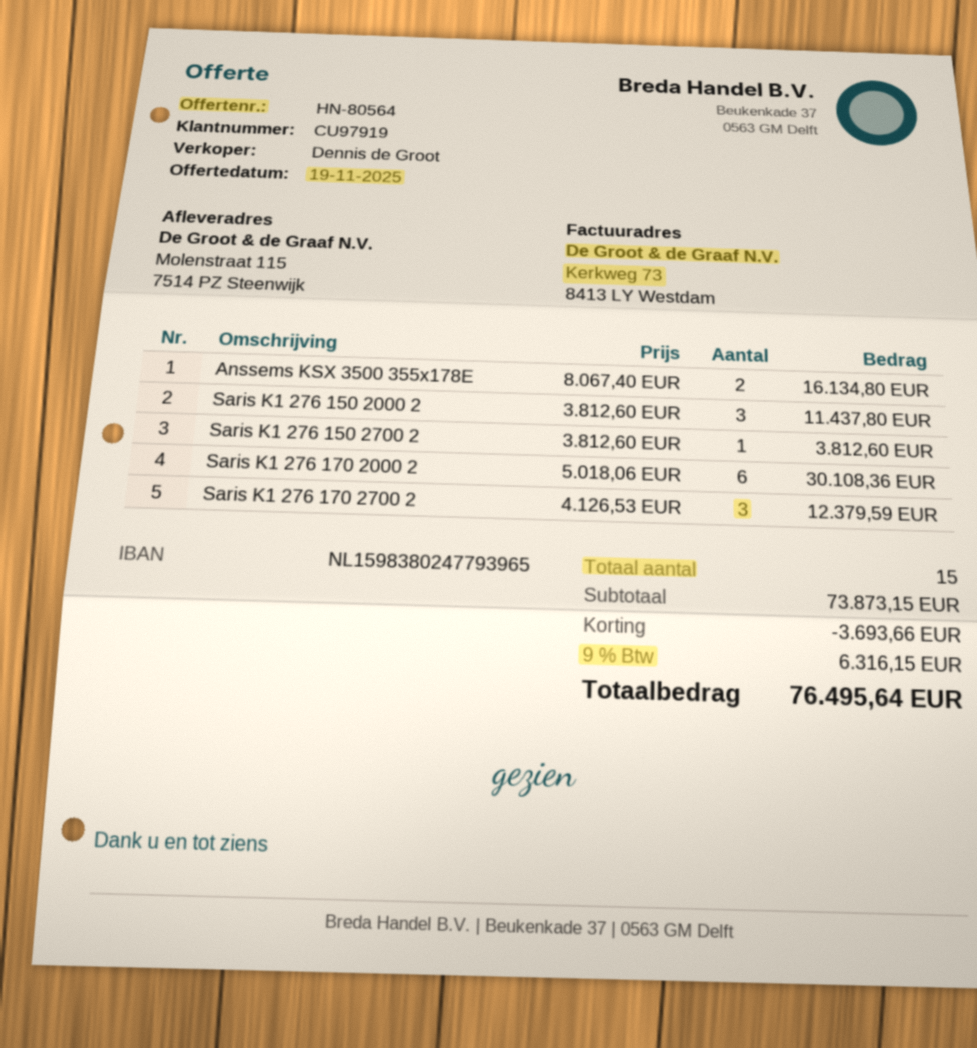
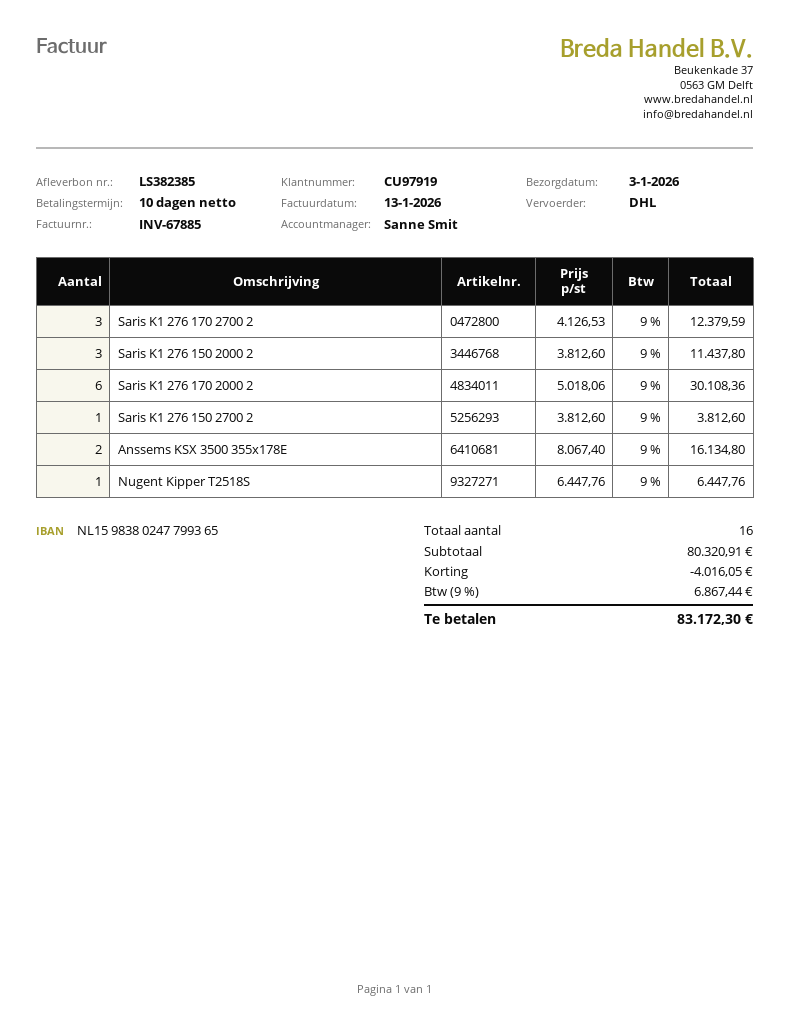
sales rep: Dennis de Groot -> Sanne Smit
bank account: NL1598380247793965 -> NL1598380247799365
Nugent Kipper T2518S: none -> 1 x 6447.76 = 6447.76
total quantity: 15 -> 16
subtotal: 73873.15 -> 80320.91
discount: 3693.66 -> 4016.05
tax: 9% = 6316.15 -> 9% = 6867.44
total: 76495.64 -> 83172.30

